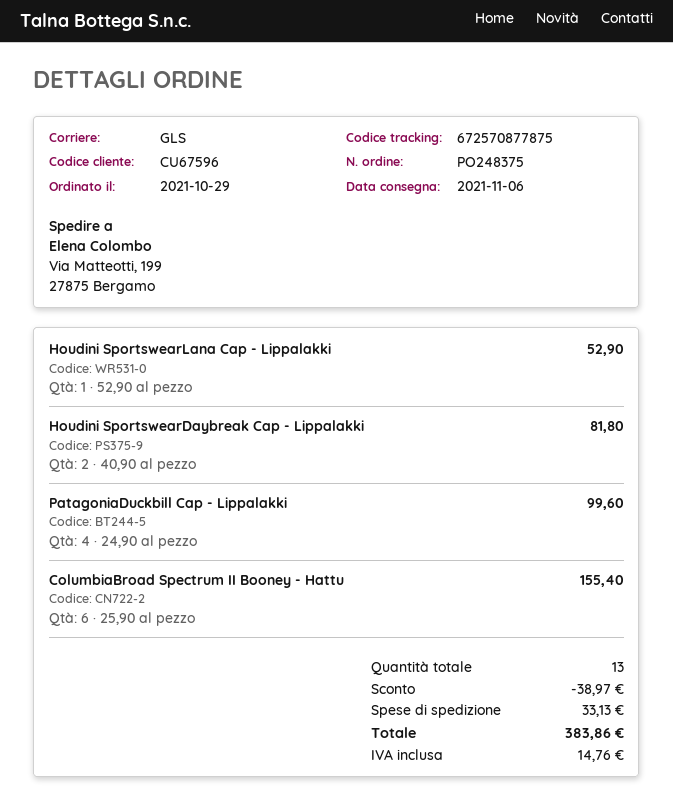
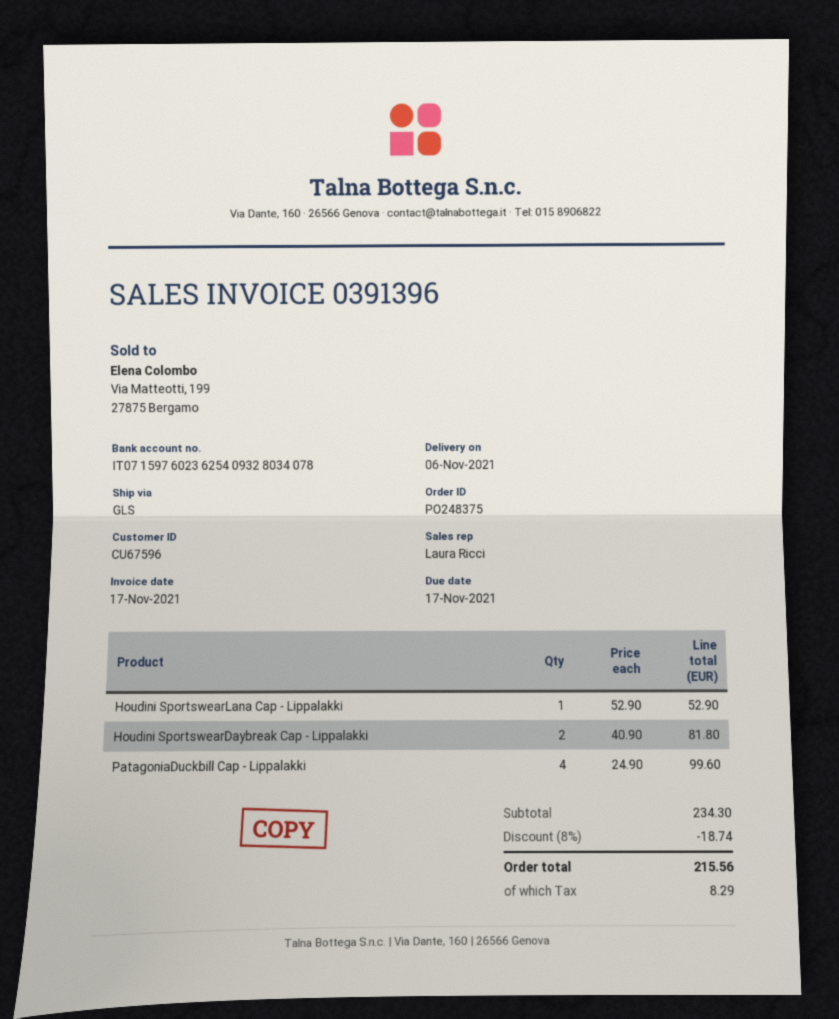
ColumbiaBroad Spectrum II Booney - Hattu: 6 x 25.90 = 155.40 -> none
discount: 38.97 -> 18.74
shipping: 33.13 -> none
tax: 14.76 -> 8.29
total: 383.86 -> 215.56

